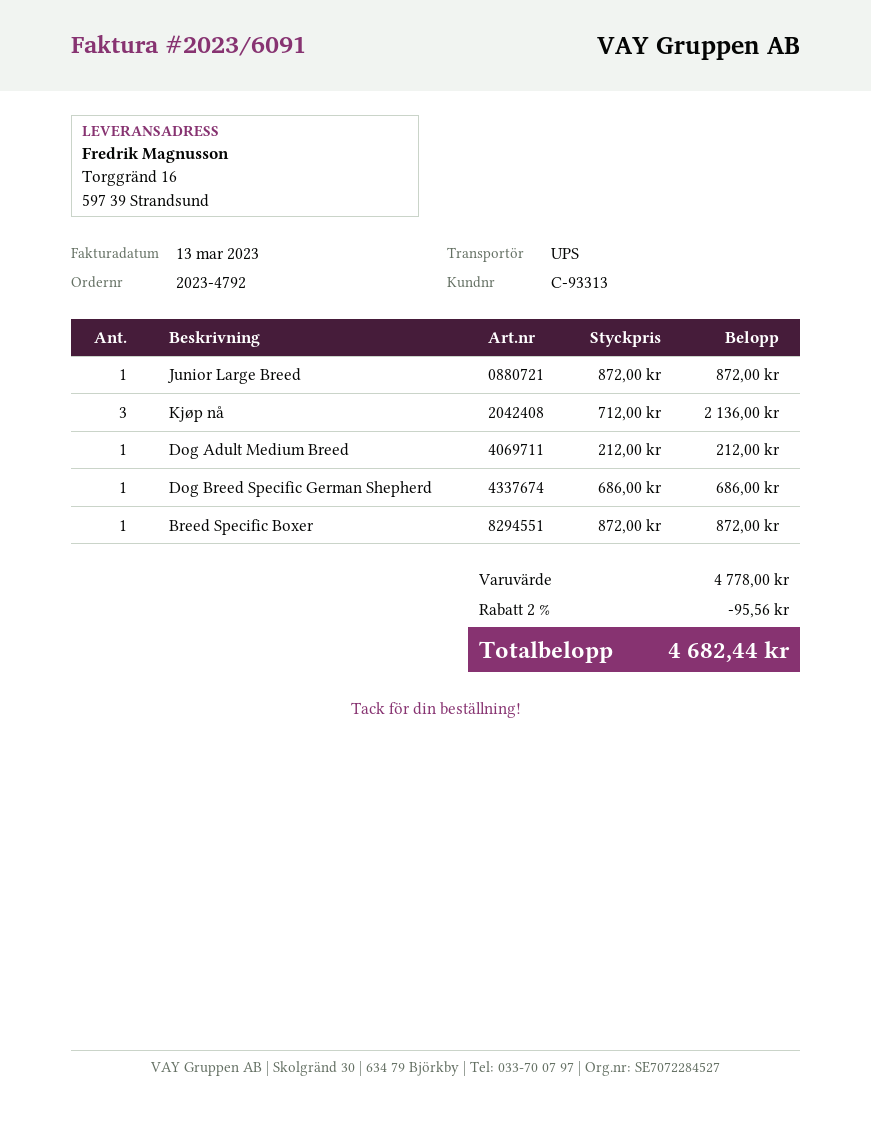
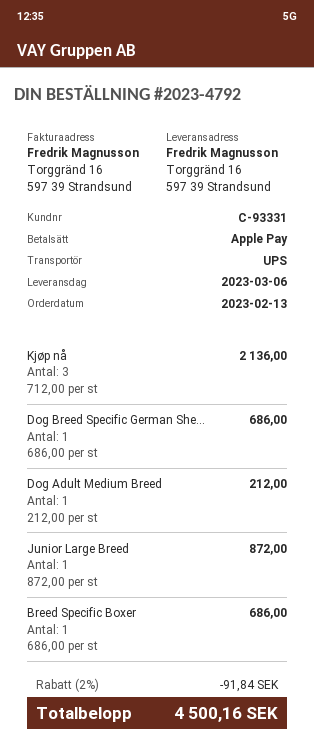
customer number: C-93313 -> C-93331
Breed Specific Boxer: 1 x 872.00 = 872.00 -> 1 x 686.00 = 686.00
discount: 2% = 95.56 -> 2% = 91.84
total: 4682.44 -> 4500.16

